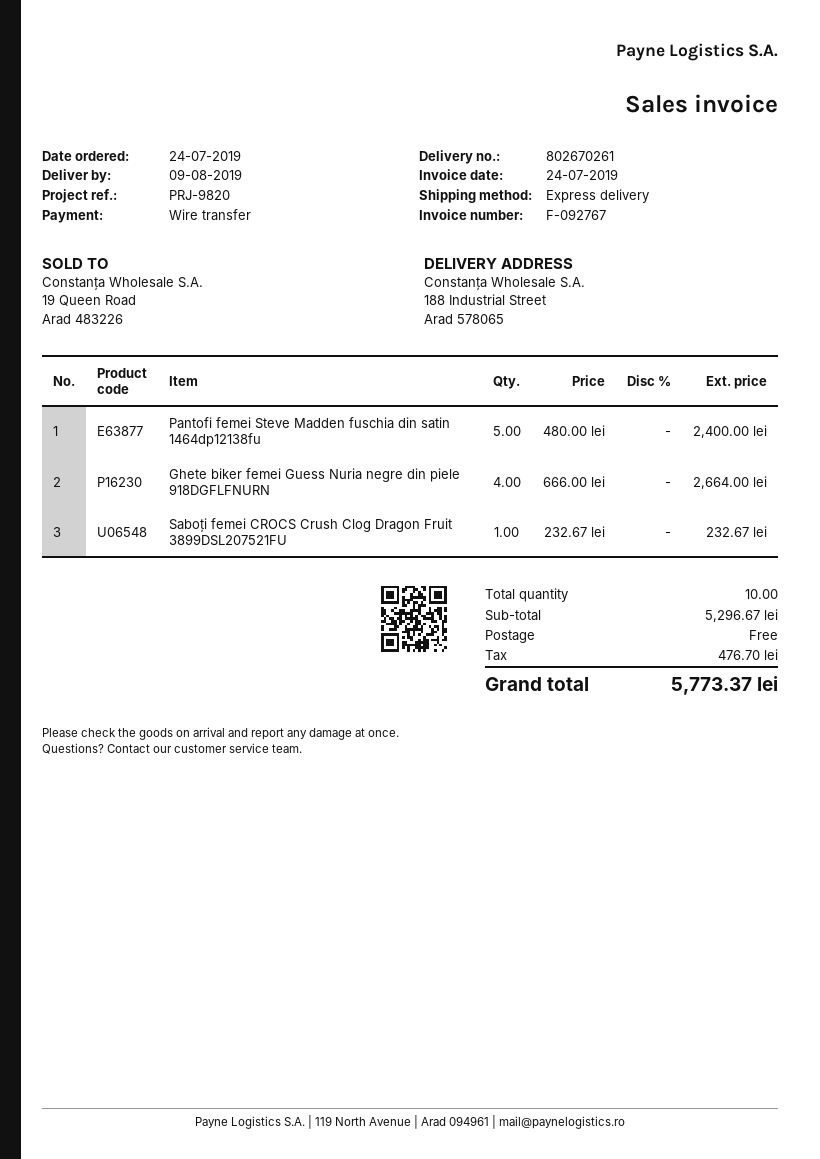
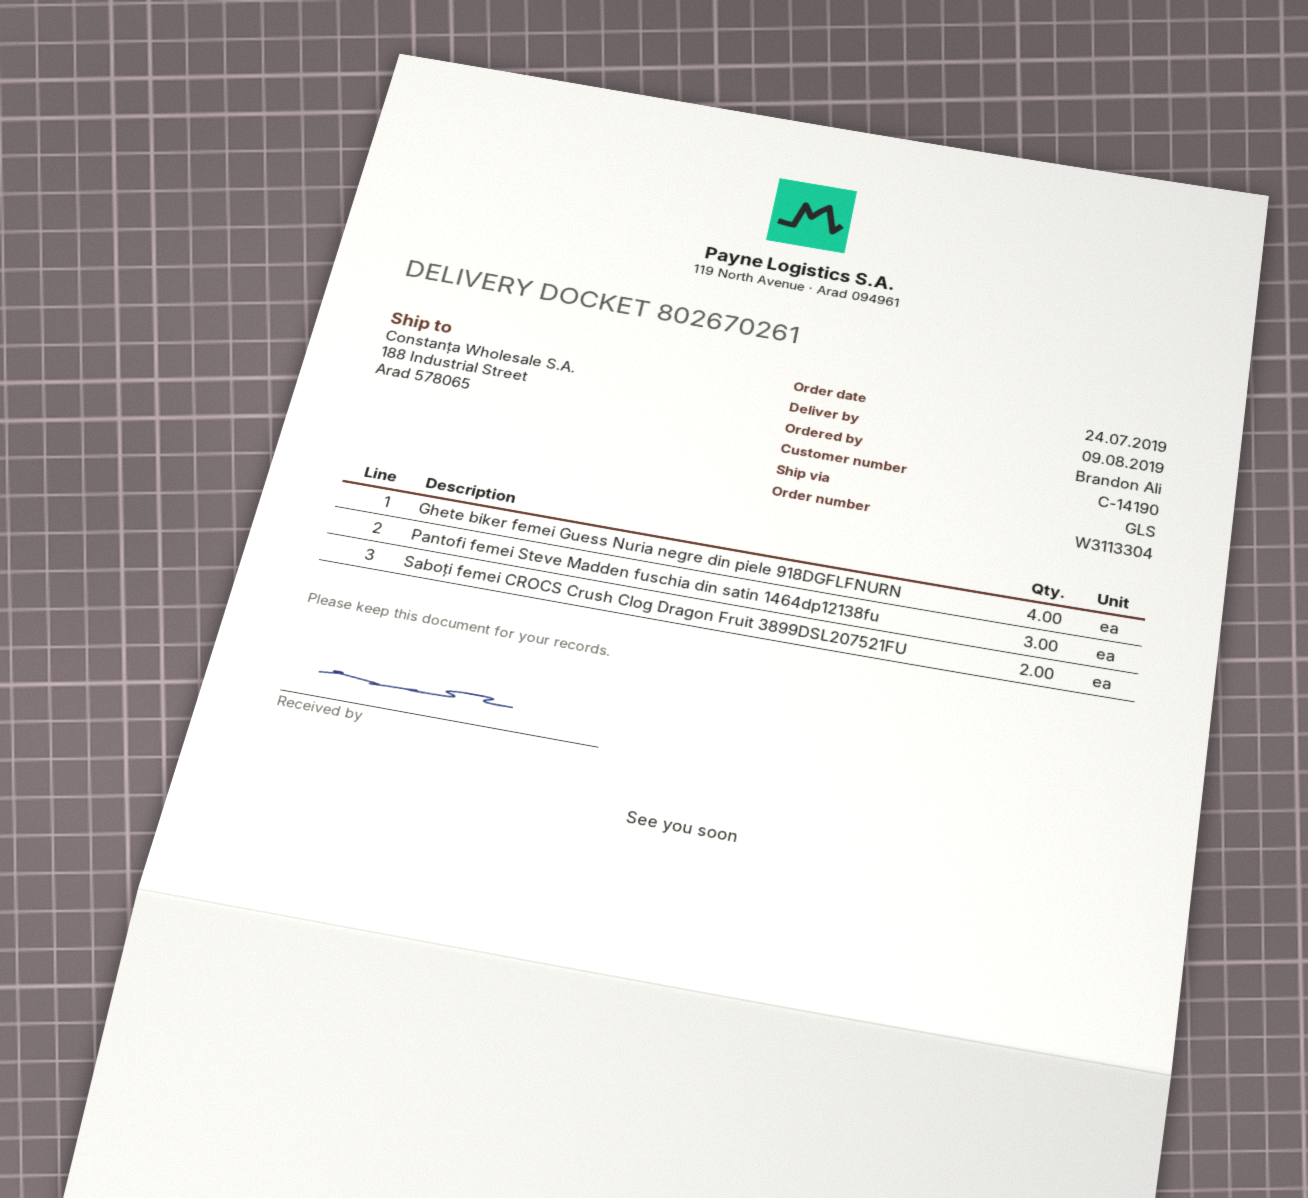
shipping method: express -> GLS
Pantofi femei Steve Madden fuschia din satin 1464dp12138fu: 5 -> 3
Saboți femei CROCS Crush Clog Dragon Fruit 3899DSL207521FU: 1 -> 2

